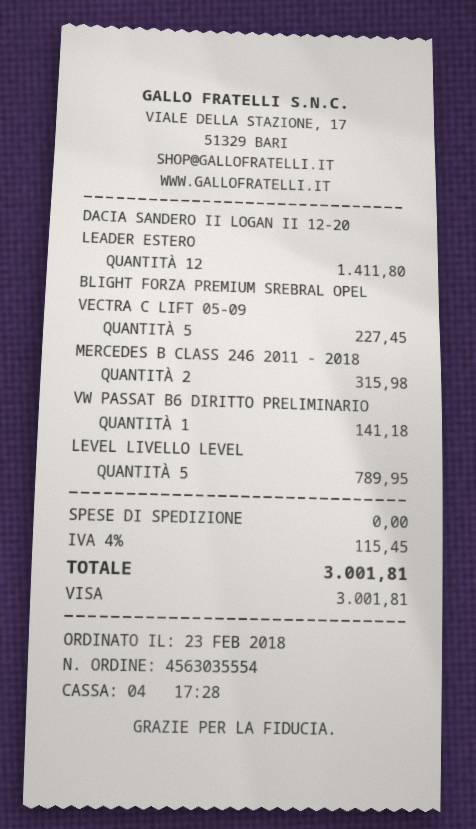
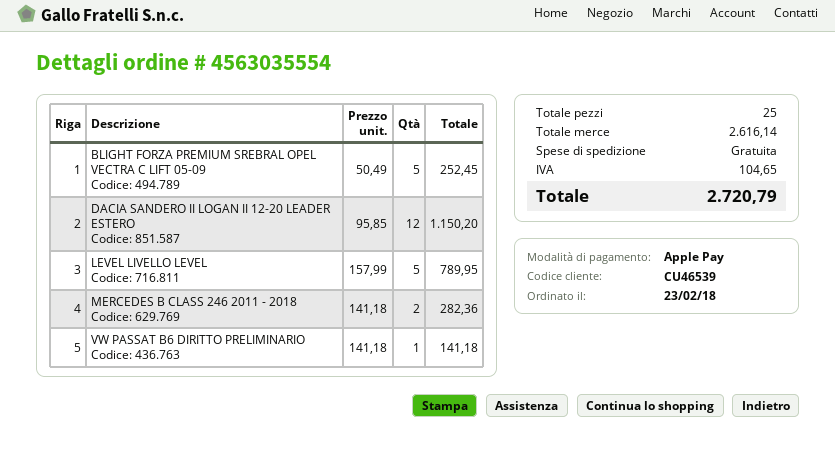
payment method: Visa -> Apple Pay
DACIA SANDERO II LOGAN II 12-20 LEADER ESTERO: 12 for 1411.80 -> 12 for 1150.20
BLIGHT FORZA PREMIUM SREBRAL OPEL VECTRA C LIFT 05-09: 5 for 227.45 -> 5 for 252.45
MERCEDES B CLASS 246 2011 - 2018: 2 for 315.98 -> 2 for 282.36
tax: 115.45 -> 104.65
total: 3001.81 -> 2720.79

